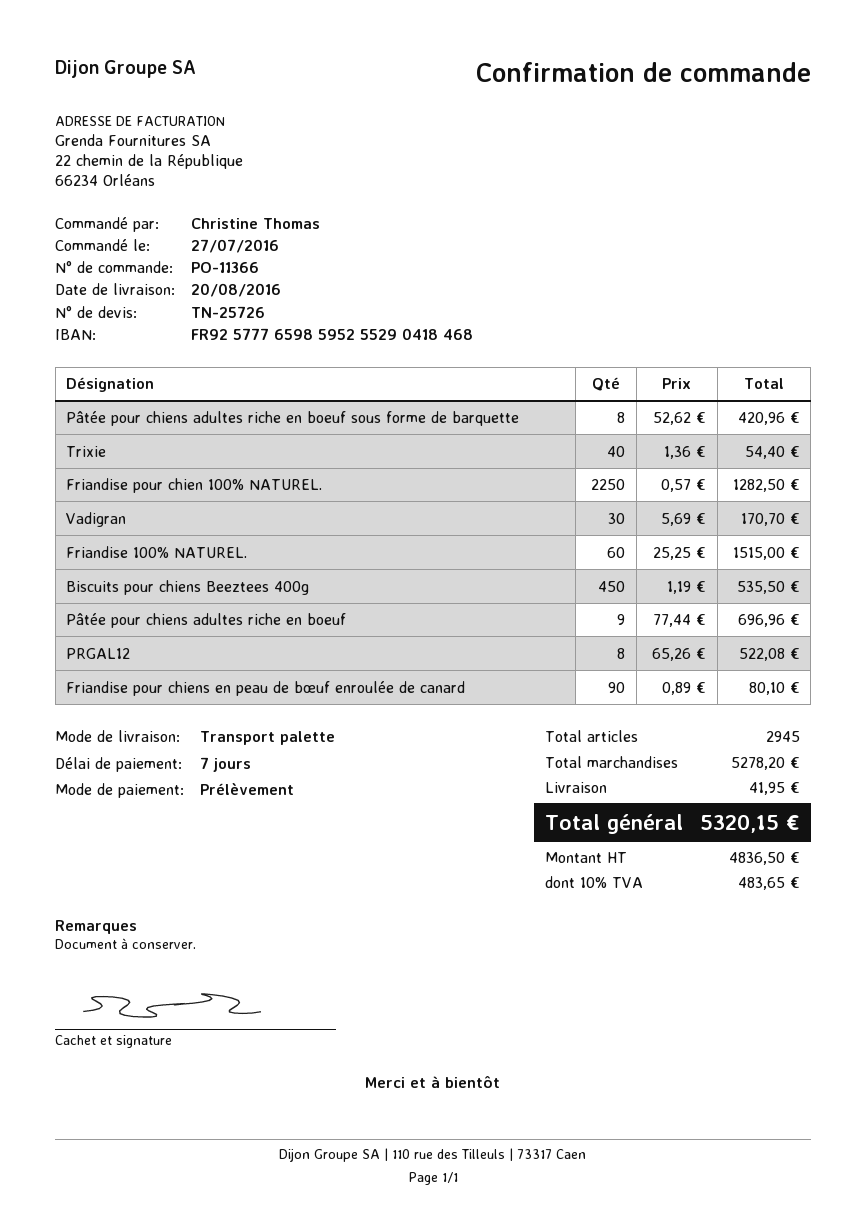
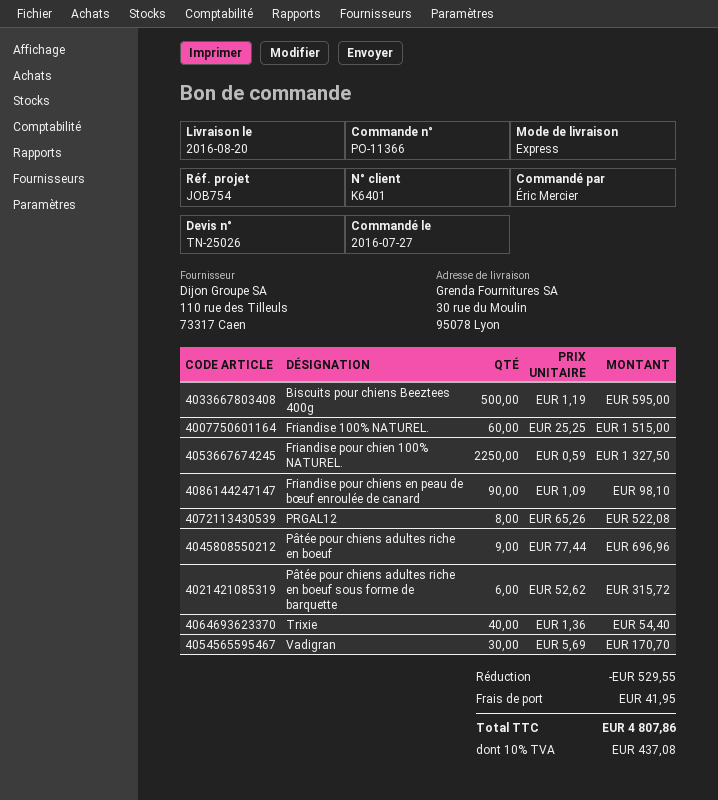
quote number: TN-25726 -> TN-25026
ordered by: Christine Thomas -> Éric Mercier
shipping method: pallet freight -> express
Pâtée pour chiens adultes riche en boeuf sous forme de barquette: 8 x 52.62 = 420.96 -> 6 x 52.62 = 315.72
Friandise pour chien 100% NATUREL.: 2250 x 0.57 = 1282.50 -> 2250 x 0.59 = 1327.50
Biscuits pour chiens Beeztees 400g: 450 x 1.19 = 535.50 -> 500 x 1.19 = 595.00
Friandise pour chiens en peau de bœuf enroulée de canard: 90 x 0.89 = 80.10 -> 90 x 1.09 = 98.10
discount: none -> 529.55
tax: 10% = 483.65 -> 10% = 437.08
total: 5320.15 -> 4807.86

